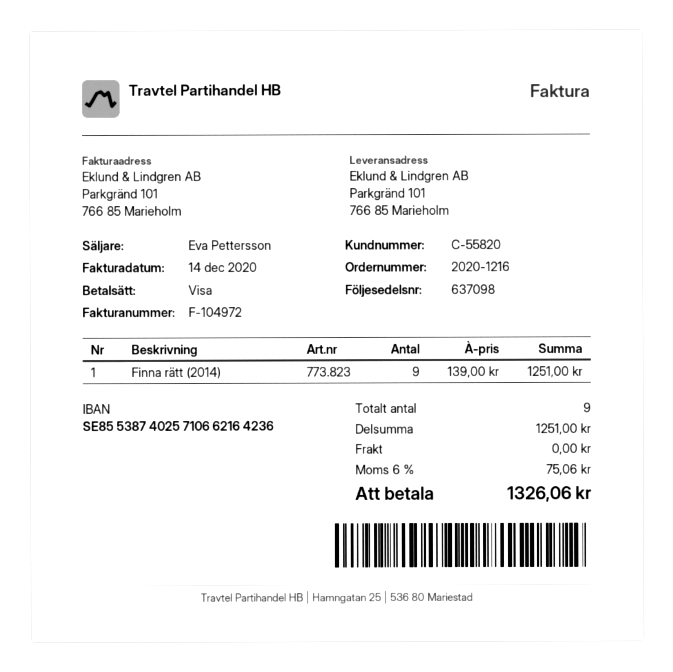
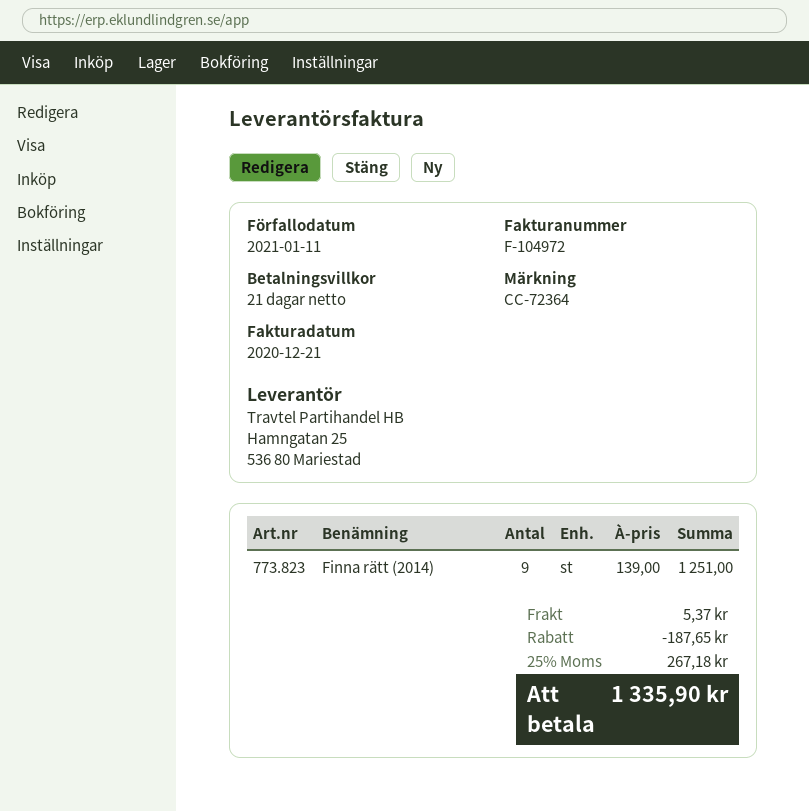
invoice date: 2020-12-14 -> 2020-12-21
discount: none -> 187.65
shipping: 0.00 -> 5.37
tax: 6% = 75.06 -> 25% = 267.18
total: 1326.06 -> 1335.90

